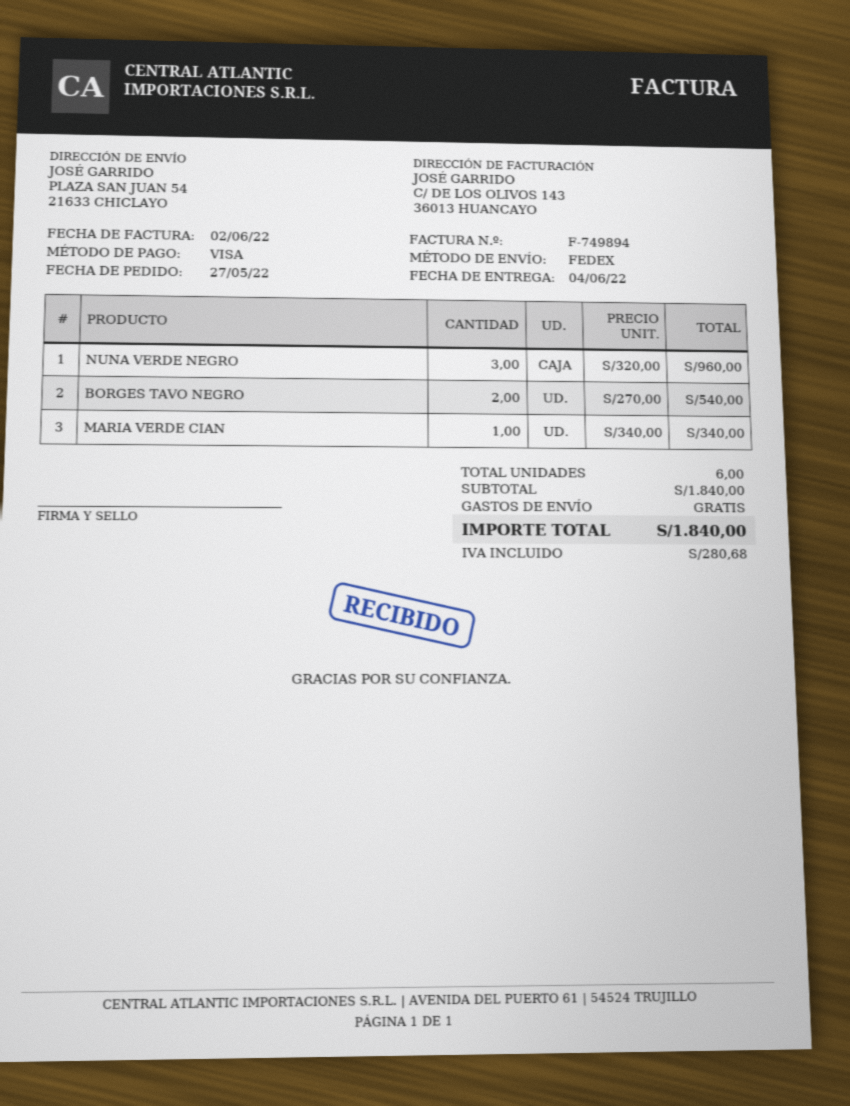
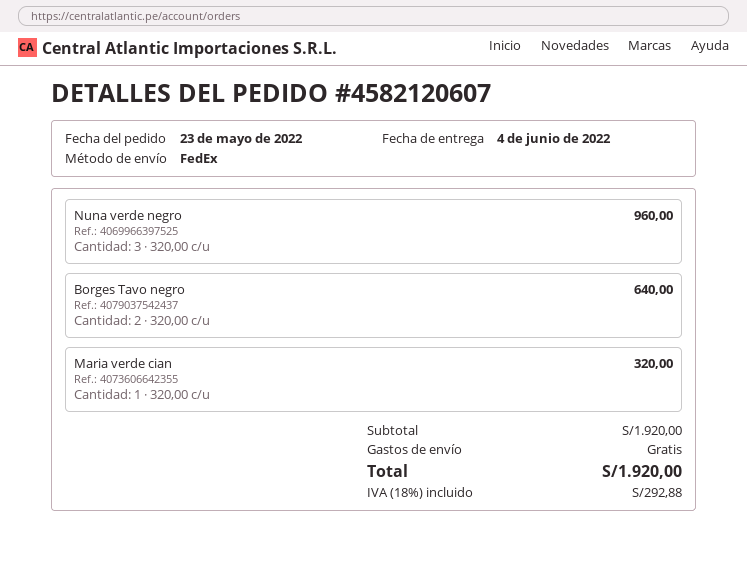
order date: 2022-05-27 -> 2022-05-23
BORGES TAVO NEGRO: 2 x 270.00 = 540.00 -> 2 x 320.00 = 640.00
MARIA VERDE CIAN: 1 x 340.00 = 340.00 -> 1 x 320.00 = 320.00
subtotal: 1840.00 -> 1920.00
tax: 280.68 -> 292.88
total: 1840.00 -> 1920.00

